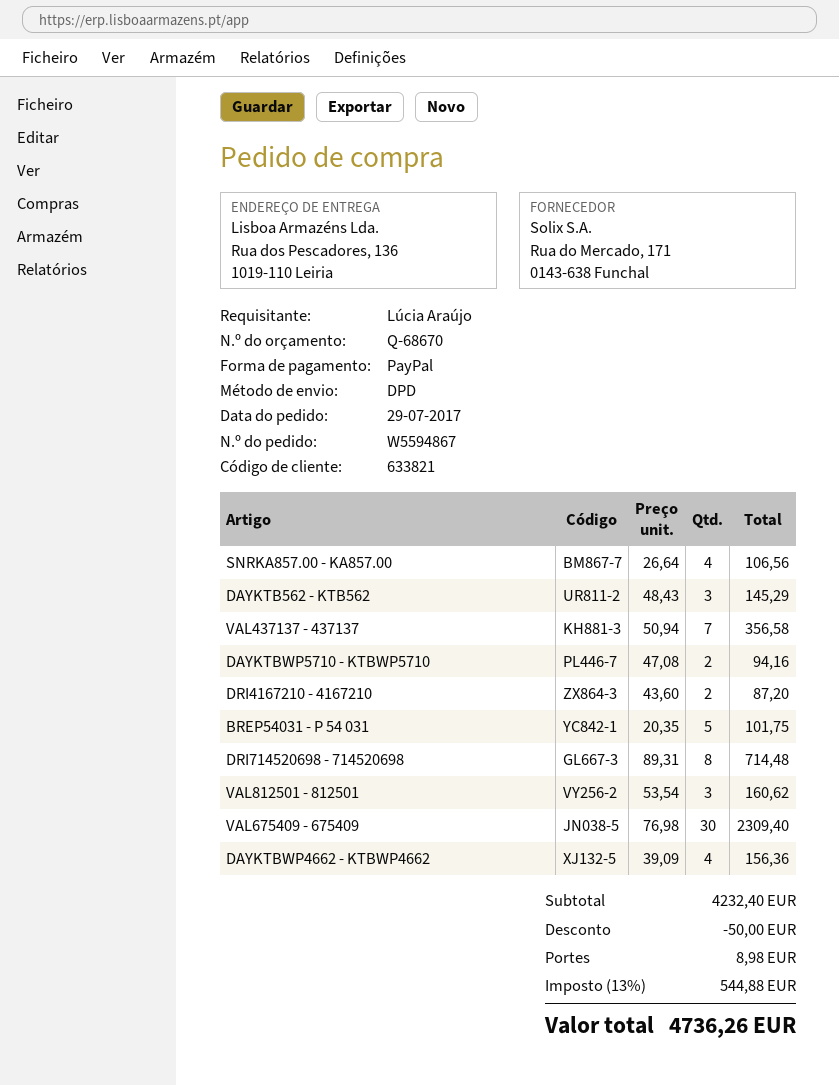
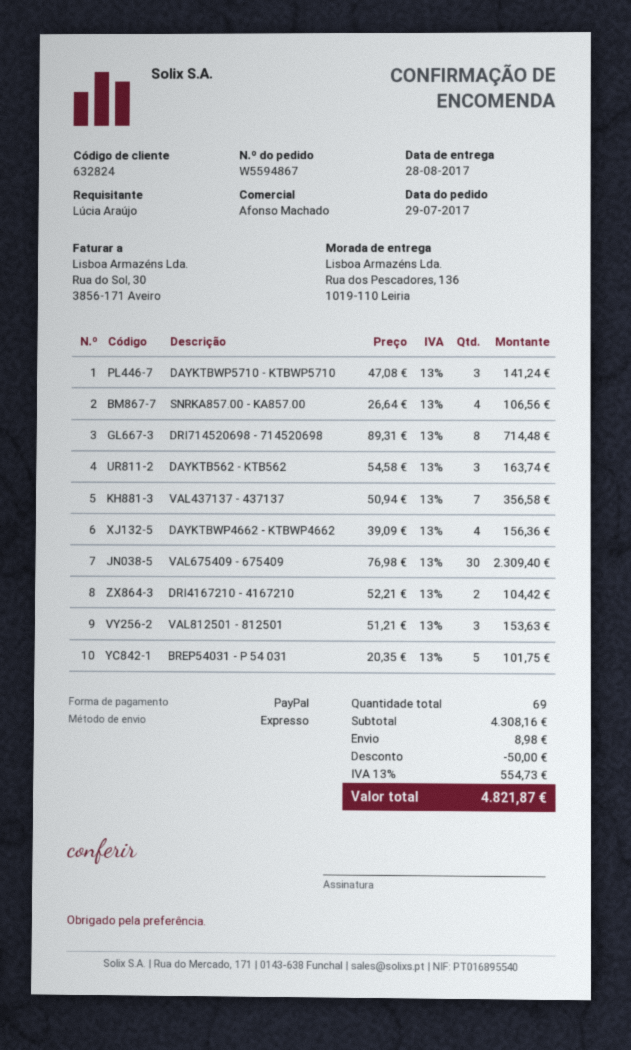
customer number: 633821 -> 632824
shipping method: DPD -> express
DAYKTB562 - KTB562: 3 x 48.43 = 145.29 -> 3 x 54.58 = 163.74
DAYKTBWP5710 - KTBWP5710: 2 x 47.08 = 94.16 -> 3 x 47.08 = 141.24
DRI4167210 - 4167210: 2 x 43.60 = 87.20 -> 2 x 52.21 = 104.42
VAL812501 - 812501: 3 x 53.54 = 160.62 -> 3 x 51.21 = 153.63
subtotal: 4232.40 -> 4308.16
tax: 13% = 544.88 -> 13% = 554.73
total: 4736.26 -> 4821.87

